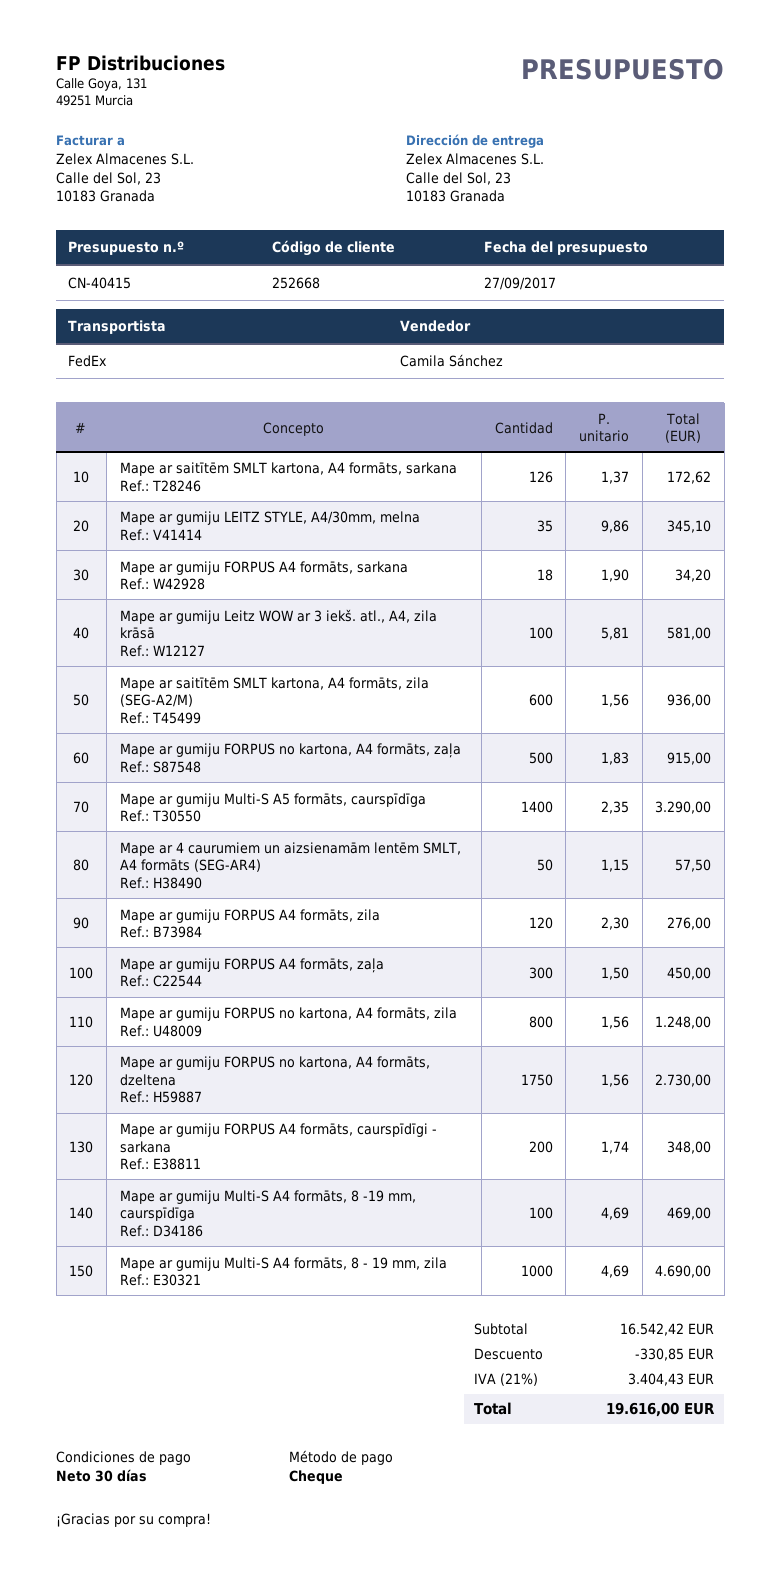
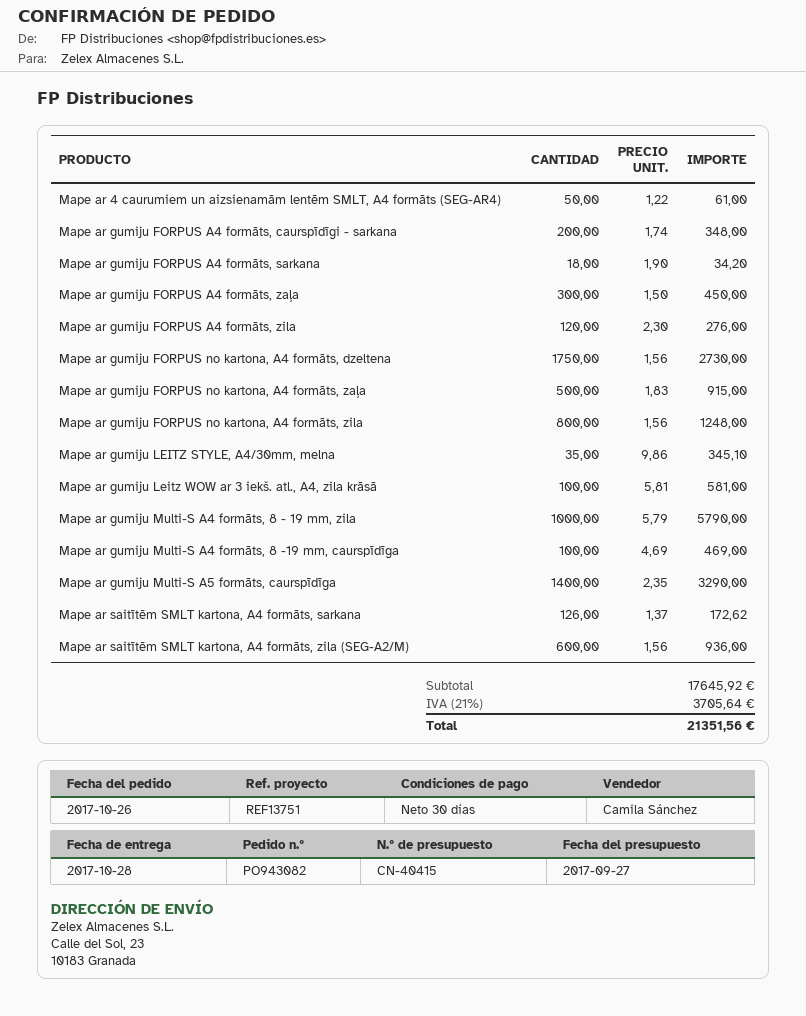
Mape ar 4 caurumiem un aizsienamām lentēm SMLT, A4 formāts (SEG-AR4): 50 x 1.15 = 57.50 -> 50 x 1.22 = 61.00
Mape ar gumiju Multi-S A4 formāts, 8 - 19 mm, zila: 1000 x 4.69 = 4690.00 -> 1000 x 5.79 = 5790.00
subtotal: 16542.42 -> 17645.92
discount: 330.85 -> none
tax: 21% = 3404.43 -> 21% = 3705.64
total: 19616.00 -> 21351.56

